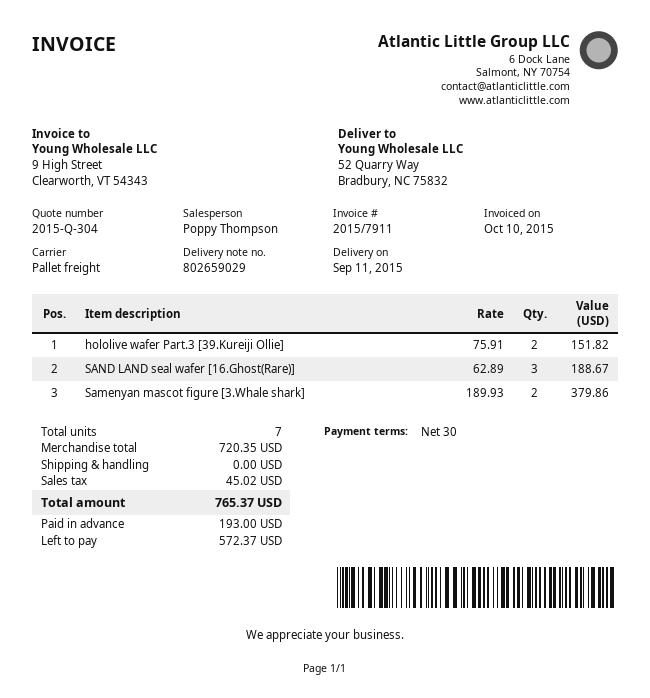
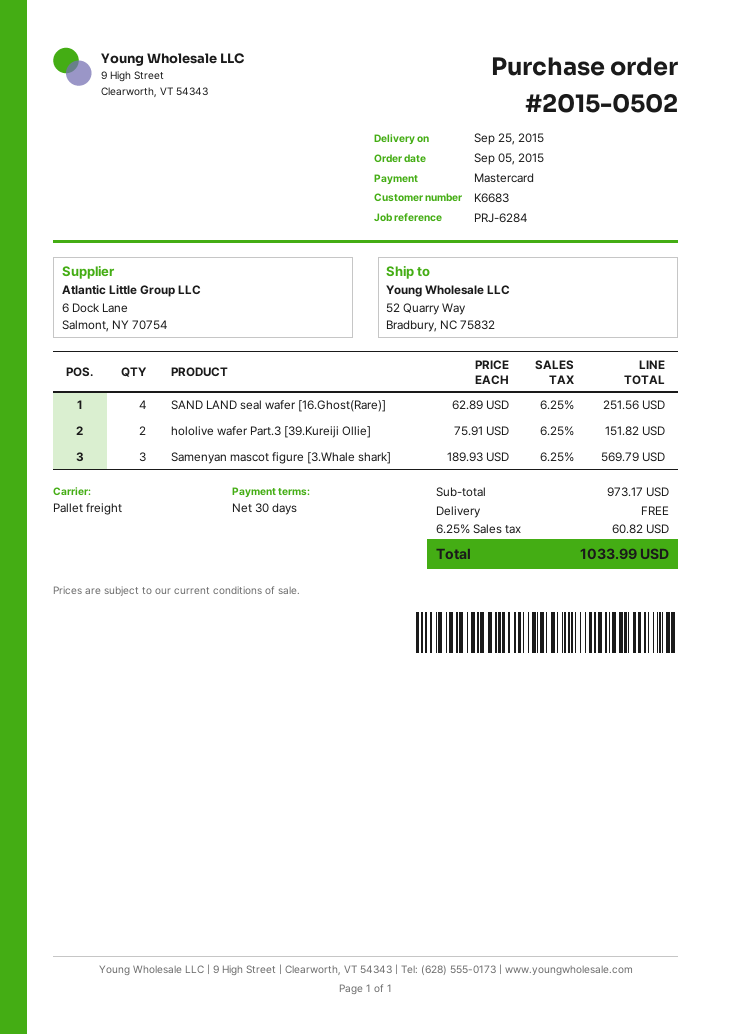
delivery date: 2015-09-11 -> 2015-09-25
SAND LAND seal wafer [16.Ghost(Rare)]: 3 x 62.89 = 188.67 -> 4 x 62.89 = 251.56
Samenyan mascot figure [3.Whale shark]: 2 x 189.93 = 379.86 -> 3 x 189.93 = 569.79
subtotal: 720.35 -> 973.17
tax: 45.02 -> 60.82
total: 765.37 -> 1033.99

